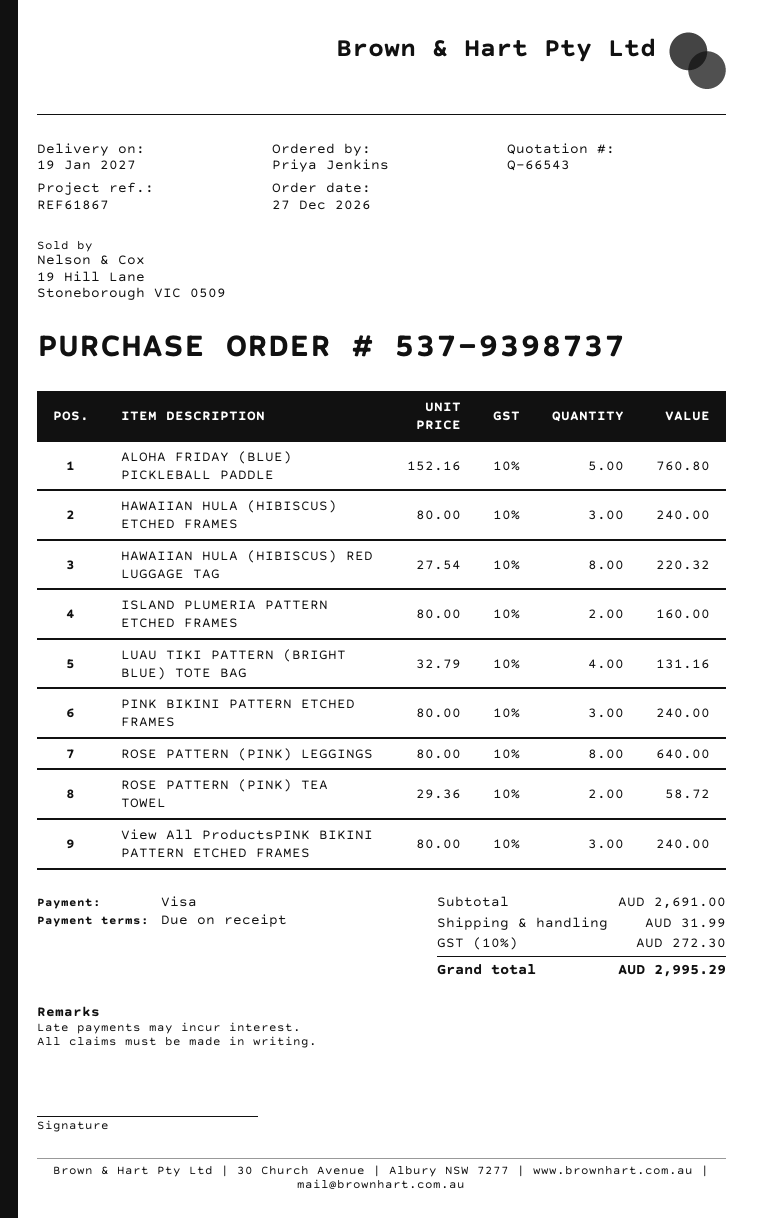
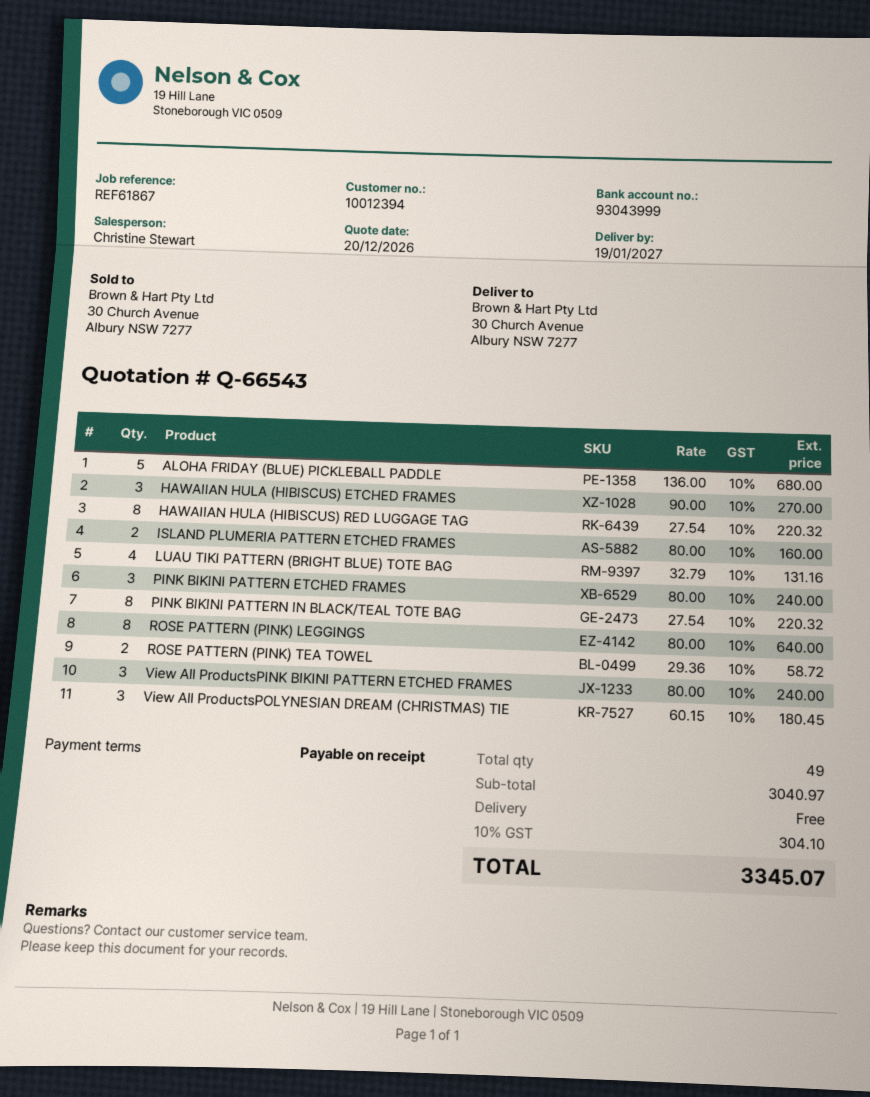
ALOHA FRIDAY (BLUE) PICKLEBALL PADDLE: 5 x 152.16 = 760.80 -> 5 x 136.00 = 680.00
HAWAIIAN HULA (HIBISCUS) ETCHED FRAMES: 3 x 80.00 = 240.00 -> 3 x 90.00 = 270.00
PINK BIKINI PATTERN IN BLACK/TEAL TOTE BAG: none -> 8 x 27.54 = 220.32
View All ProductsPOLYNESIAN DREAM (CHRISTMAS) TIE: none -> 3 x 60.15 = 180.45
subtotal: 2691.00 -> 3040.97
shipping: 31.99 -> 0.00
tax: 10% = 272.30 -> 10% = 304.10
total: 2995.29 -> 3345.07

